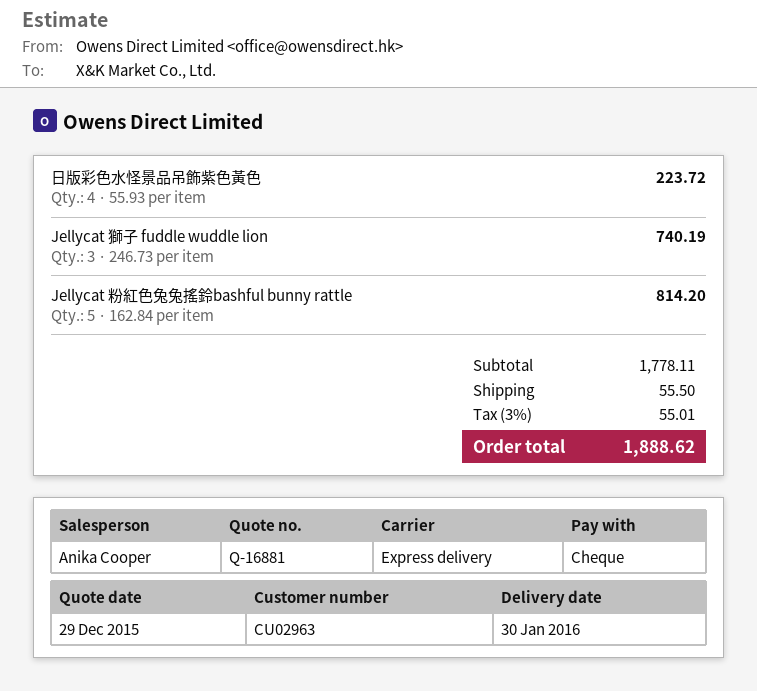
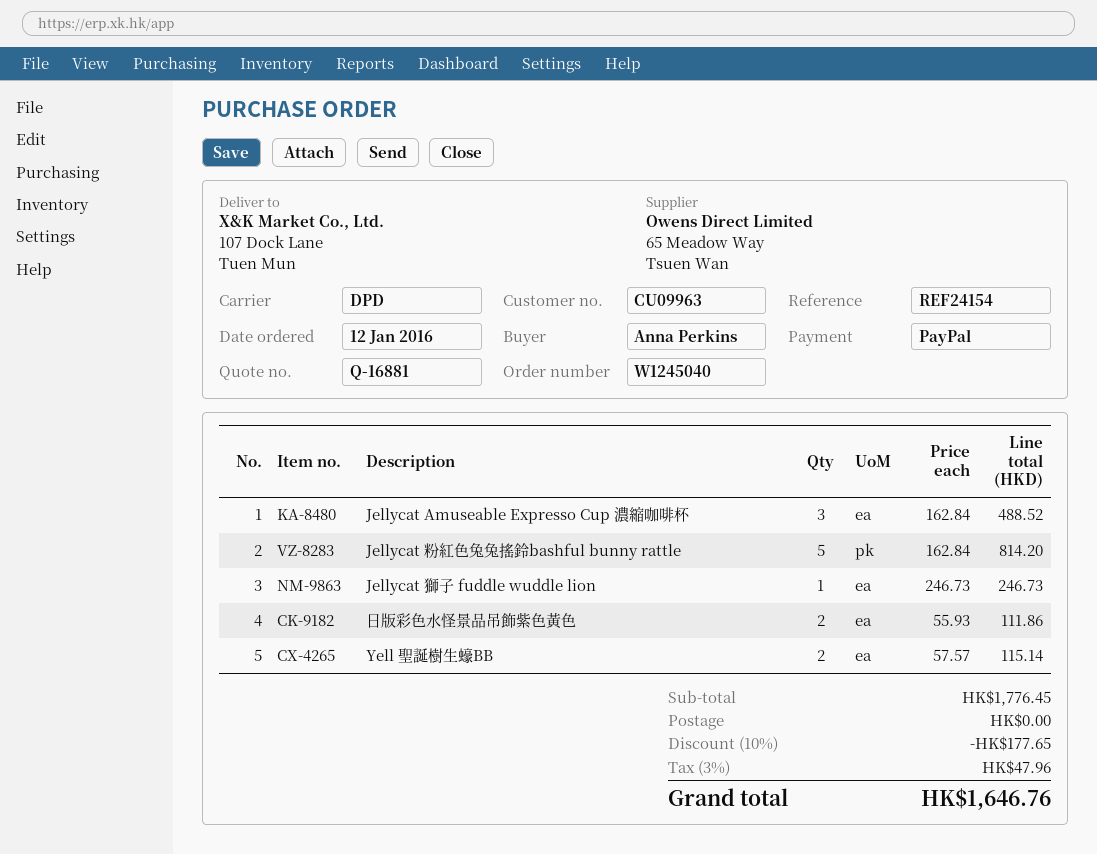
customer number: CU02963 -> CU09963
payment method: cheque -> PayPal
shipping method: express -> DPD
日版彩色水怪景品吊飾紫色黃色: 4 x 55.93 = 223.72 -> 2 x 55.93 = 111.86
Jellycat 獅子 fuddle wuddle lion: 3 x 246.73 = 740.19 -> 1 x 246.73 = 246.73
Jellycat Amuseable Expresso Cup 濃縮咖啡杯: none -> 3 x 162.84 = 488.52
Yell 聖誕樹生蠔BB: none -> 2 x 57.57 = 115.14
subtotal: 1778.11 -> 1776.45
discount: none -> 10% = 177.65
shipping: 55.50 -> 0.00
tax: 3% = 55.01 -> 3% = 47.96
total: 1888.62 -> 1646.76

